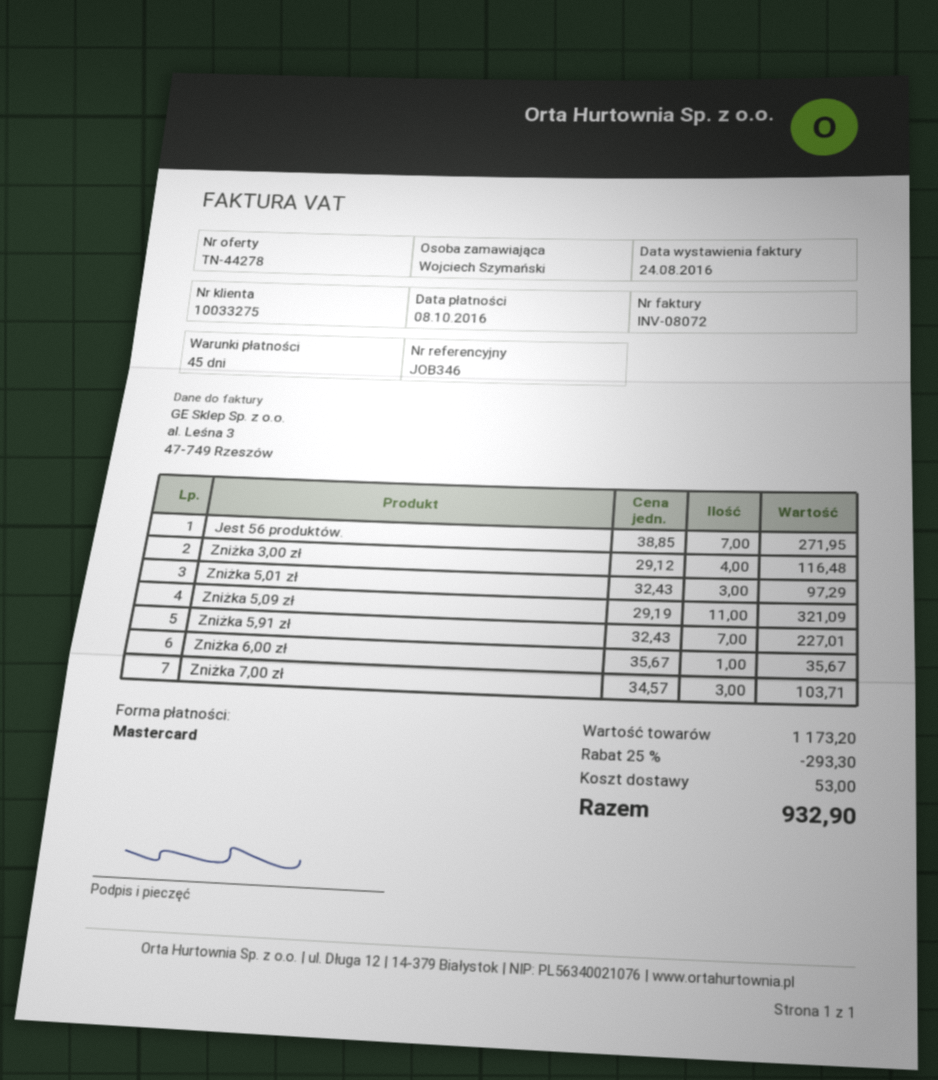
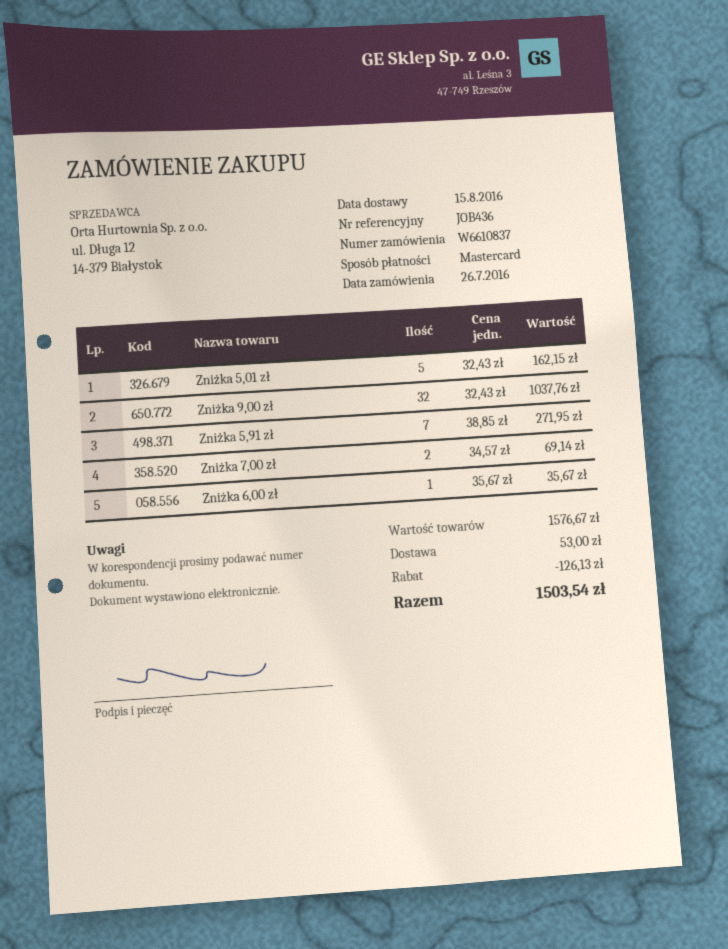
reference: JOB346 -> JOB436
Jest 56 produktów.: 7 x 38.85 = 271.95 -> none
Zniżka 3,00 zł: 4 x 29.12 = 116.48 -> none
Zniżka 5,01 zł: 3 x 32.43 = 97.29 -> 5 x 32.43 = 162.15
Zniżka 5,09 zł: 11 x 29.19 = 321.09 -> none
Zniżka 5,91 zł: 7 x 32.43 = 227.01 -> 7 x 38.85 = 271.95
Zniżka 7,00 zł: 3 x 34.57 = 103.71 -> 2 x 34.57 = 69.14
Zniżka 9,00 zł: none -> 32 x 32.43 = 1037.76
subtotal: 1173.20 -> 1576.67
discount: 293.30 -> 126.13
total: 932.90 -> 1503.54

